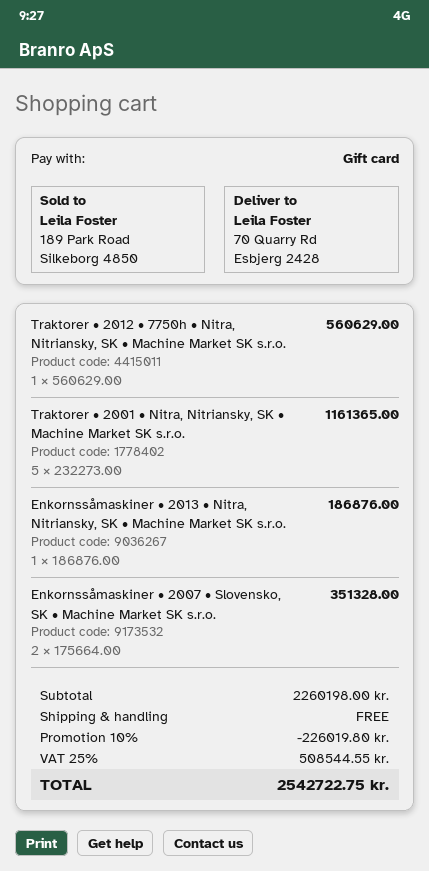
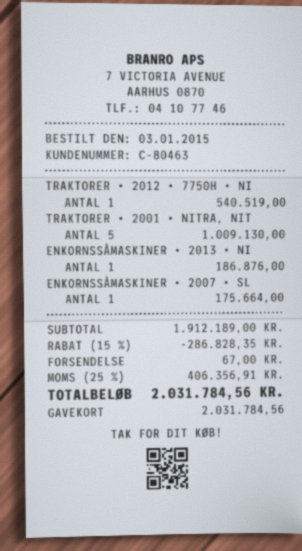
Traktorer • 2012 • 7750h • Nitra, Nitriansky, SK • Machine Market SK s.r.o.: 1 for 560629.00 -> 1 for 540519.00
Traktorer • 2001 • Nitra, Nitriansky, SK • Machine Market SK s.r.o.: 5 for 1161365.00 -> 5 for 1009130.00
Enkornssåmaskiner • 2007 • Slovensko, SK • Machine Market SK s.r.o.: 2 for 351328.00 -> 1 for 175664.00
subtotal: 2260198.00 -> 1912189.00
discount: 10% = 226019.80 -> 15% = 286828.35
shipping: 0.00 -> 67.00
tax: 25% = 508544.55 -> 25% = 406356.91
total: 2542722.75 -> 2031784.56

